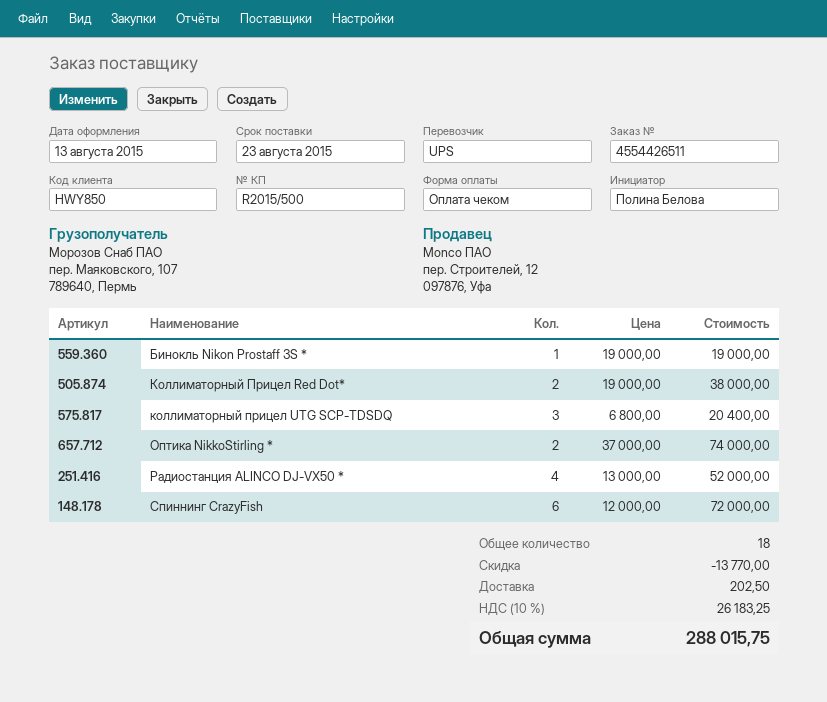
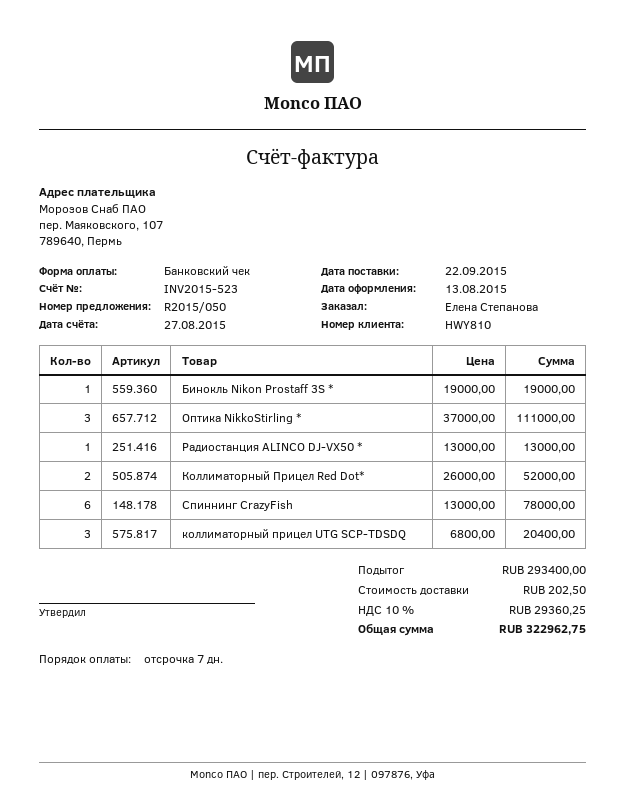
quote number: R2015/500 -> R2015/050
delivery date: 2015-08-23 -> 2015-09-22
customer number: HWY850 -> HWY810
ordered by: Полина Белова -> Елена Степанова
Коллиматорный Прицел Red Dot*: 2 x 19000.00 = 38000.00 -> 2 x 26000.00 = 52000.00
Оптика NikkoStirling *: 2 x 37000.00 = 74000.00 -> 3 x 37000.00 = 111000.00
Радиостанция ALINCO DJ-VX50 *: 4 x 13000.00 = 52000.00 -> 1 x 13000.00 = 13000.00
Спиннинг CrazyFish: 6 x 12000.00 = 72000.00 -> 6 x 13000.00 = 78000.00
discount: 13770.00 -> none
tax: 10% = 26183.25 -> 10% = 29360.25
total: 288015.75 -> 322962.75

